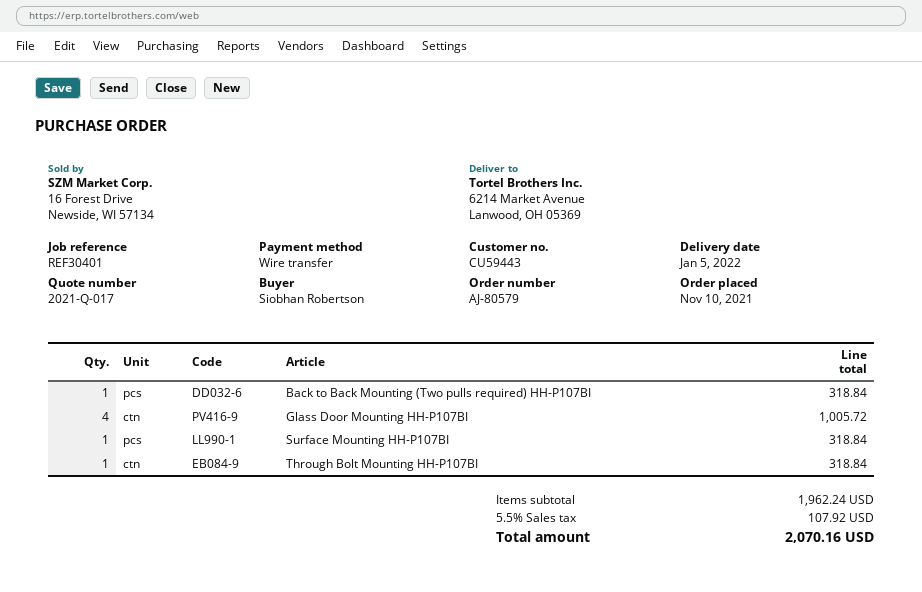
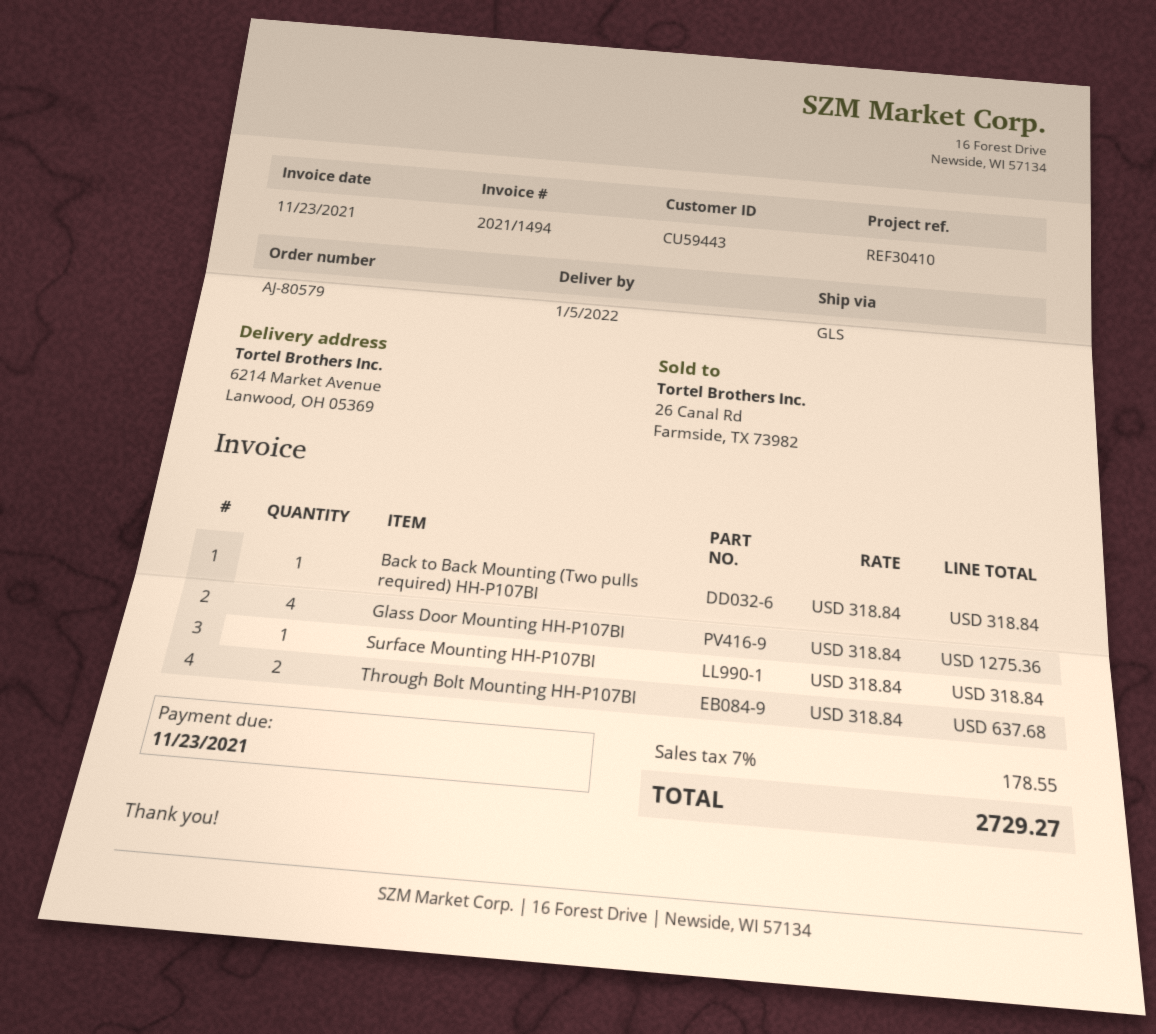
reference: REF30401 -> REF30410
Glass Door Mounting HH-P107BI: 4 for 1005.72 -> 4 for 1275.36
Through Bolt Mounting HH-P107BI: 1 for 318.84 -> 2 for 637.68
tax: 5.5% = 107.92 -> 7% = 178.55
total: 2070.16 -> 2729.27

